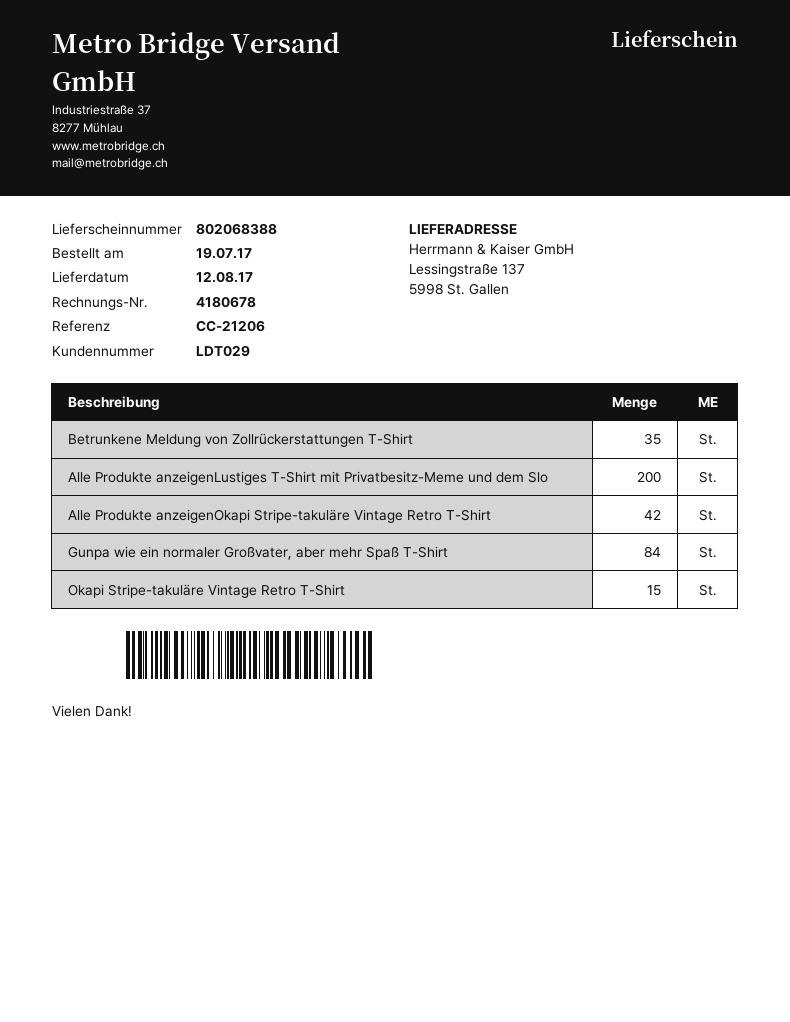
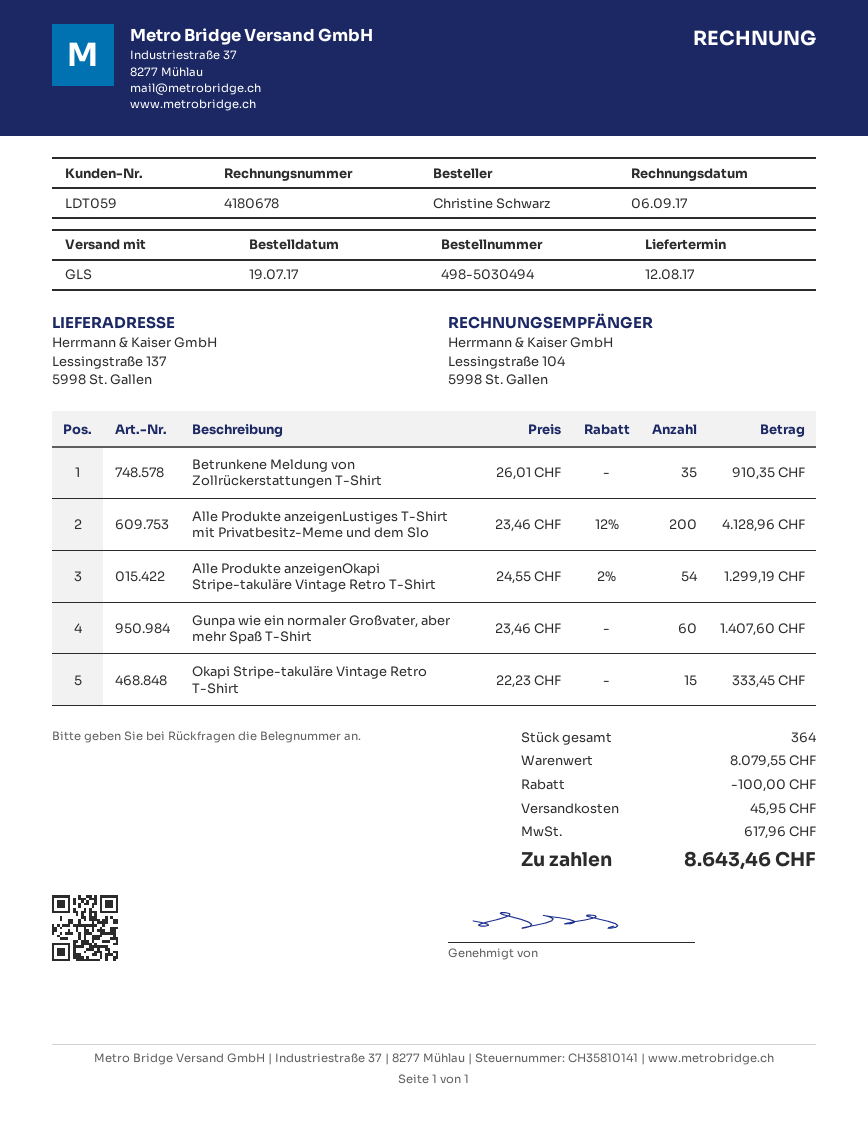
customer number: LDT029 -> LDT059
Alle Produkte anzeigenOkapi Stripe-takuläre Vintage Retro T-Shirt: 42 -> 54
Gunpa wie ein normaler Großvater, aber mehr Spaß T-Shirt: 84 -> 60

